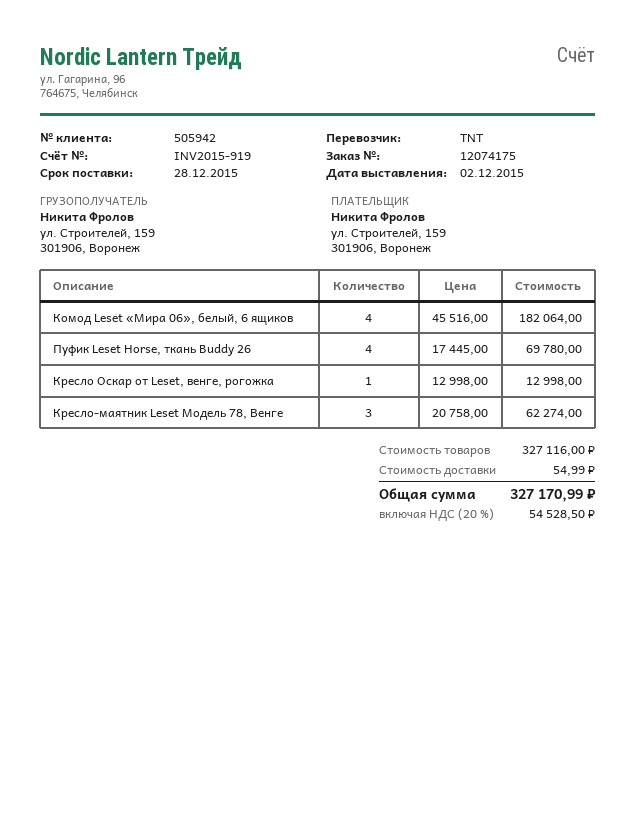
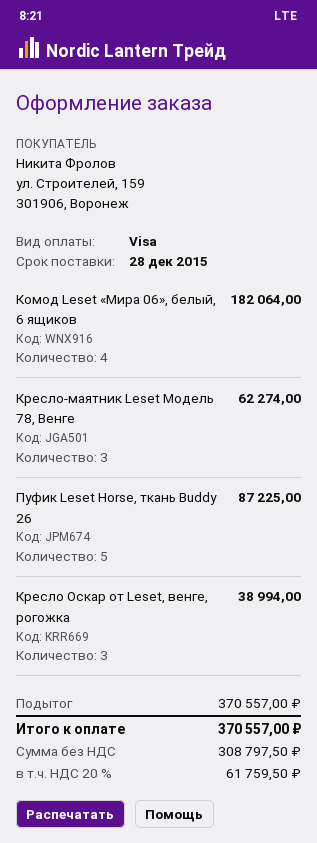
Пуфик Leset Horse, ткань Buddy 26: 4 for 69780.00 -> 5 for 87225.00
Кресло Оскар от Leset, венге, рогожка: 1 for 12998.00 -> 3 for 38994.00
subtotal: 327116.00 -> 370557.00
shipping: 54.99 -> none
tax: 20% = 54528.50 -> 20% = 61759.50
total: 327170.99 -> 370557.00

